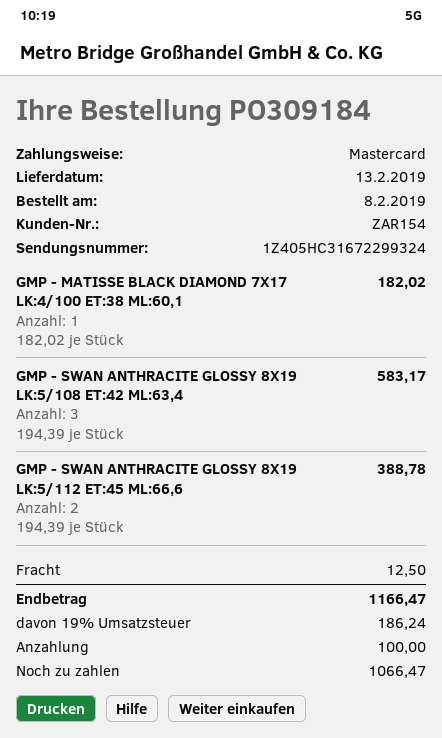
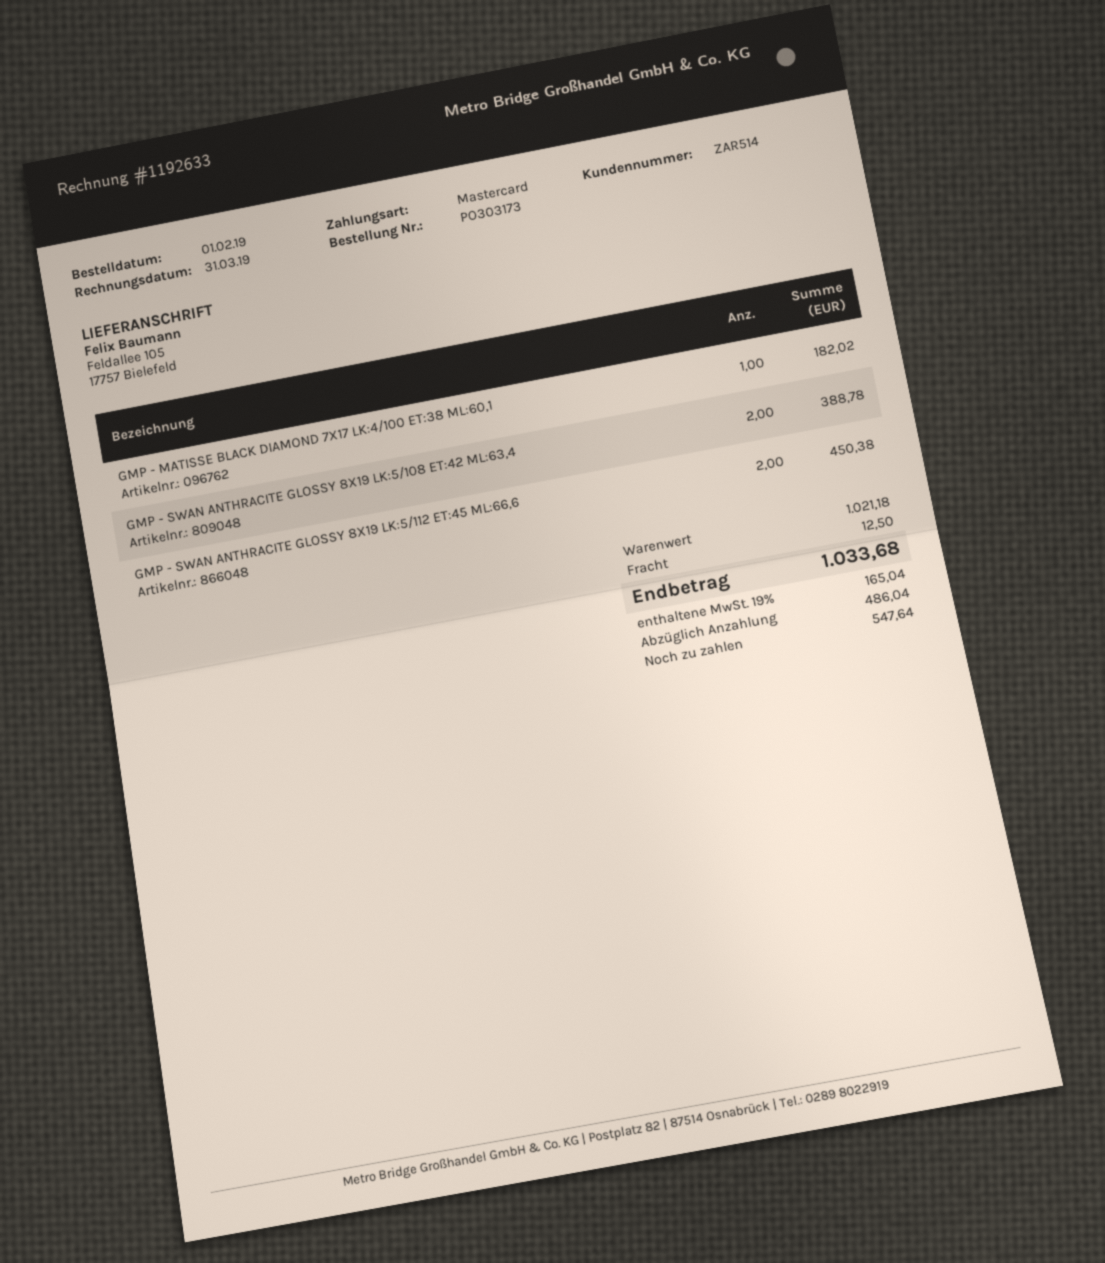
order number: PO309184 -> PO303173
order date: 2019-02-08 -> 2019-02-01
customer number: ZAR154 -> ZAR514
GMP - SWAN ANTHRACITE GLOSSY 8X19 LK:5/108 ET:42 ML:63,4: 3 for 583.17 -> 2 for 388.78
GMP - SWAN ANTHRACITE GLOSSY 8X19 LK:5/112 ET:45 ML:66,6: 2 for 388.78 -> 2 for 450.38
tax: 19% = 186.24 -> 19% = 165.04
total: 1166.47 -> 1033.68
deposit: 100.00 -> 486.04
balance: 1066.47 -> 547.64

